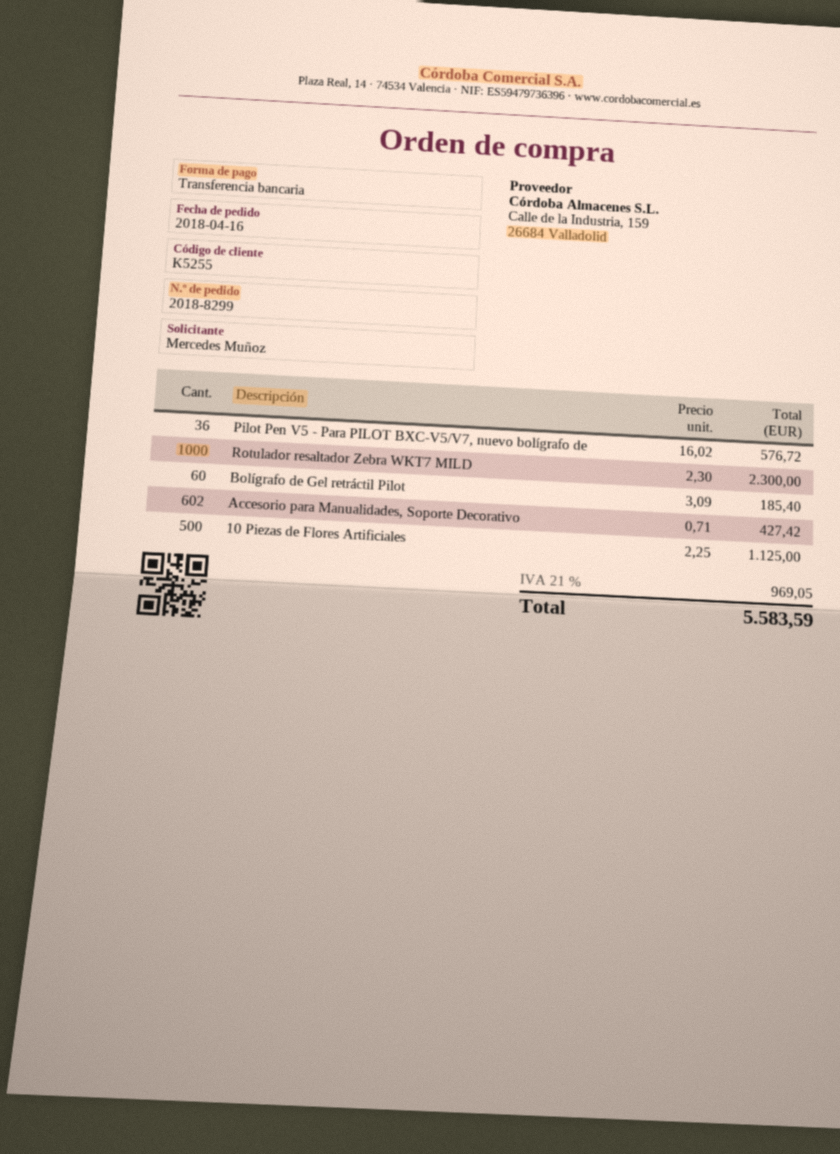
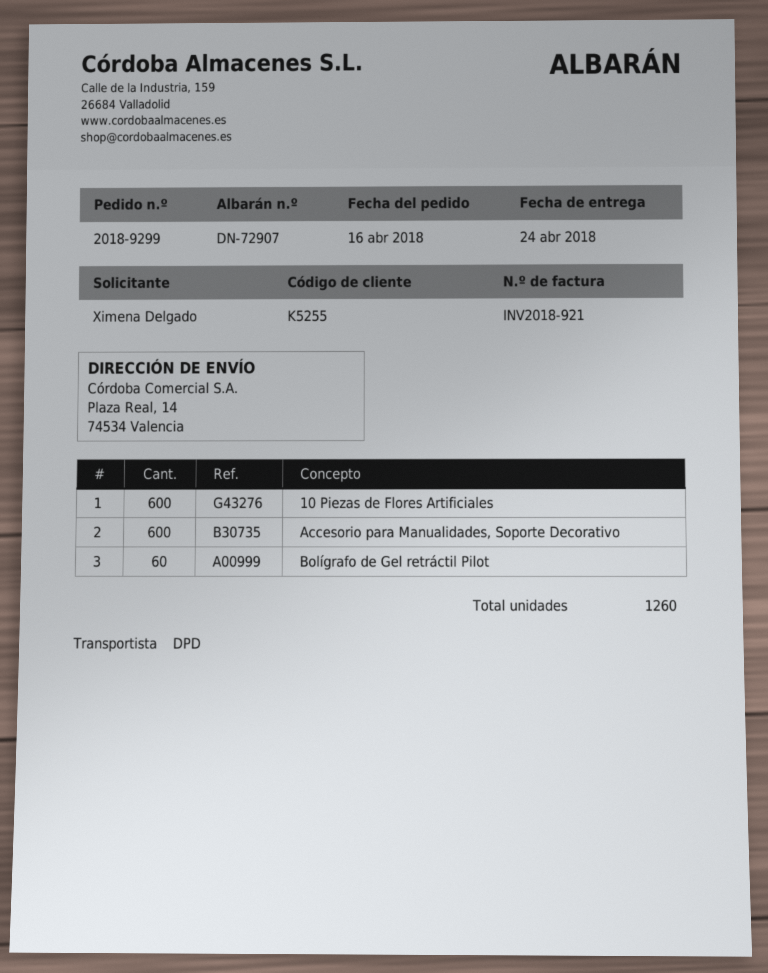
order number: 2018-8299 -> 2018-9299
ordered by: Mercedes Muñoz -> Ximena Delgado
Pilot Pen V5 - Para PILOT BXC-V5/V7, nuevo bolígrafo de: 36 -> none
Rotulador resaltador Zebra WKT7 MILD: 1000 -> none
Accesorio para Manualidades, Soporte Decorativo: 602 -> 600
10 Piezas de Flores Artificiales: 500 -> 600

